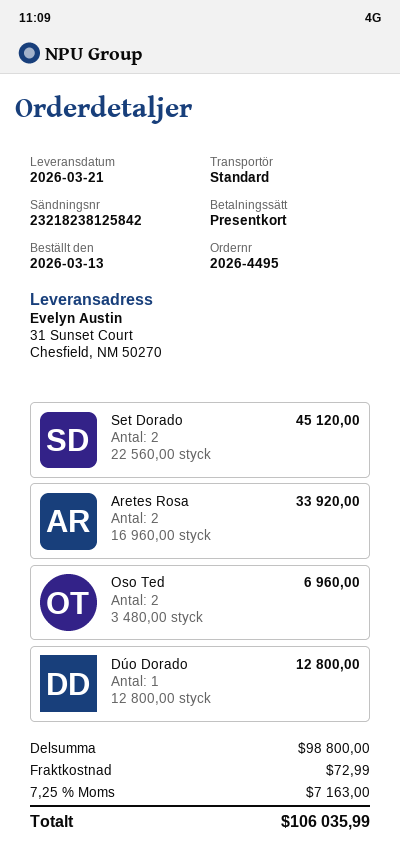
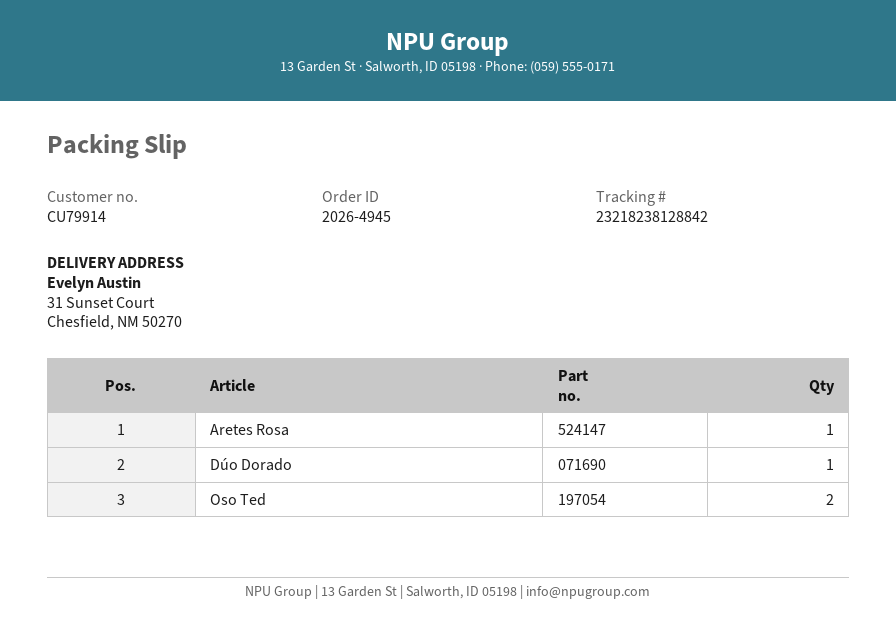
order number: 2026-4495 -> 2026-4945
tracking number: 23218238125842 -> 23218238128842
Set Dorado: 2 -> none
Aretes Rosa: 2 -> 1

